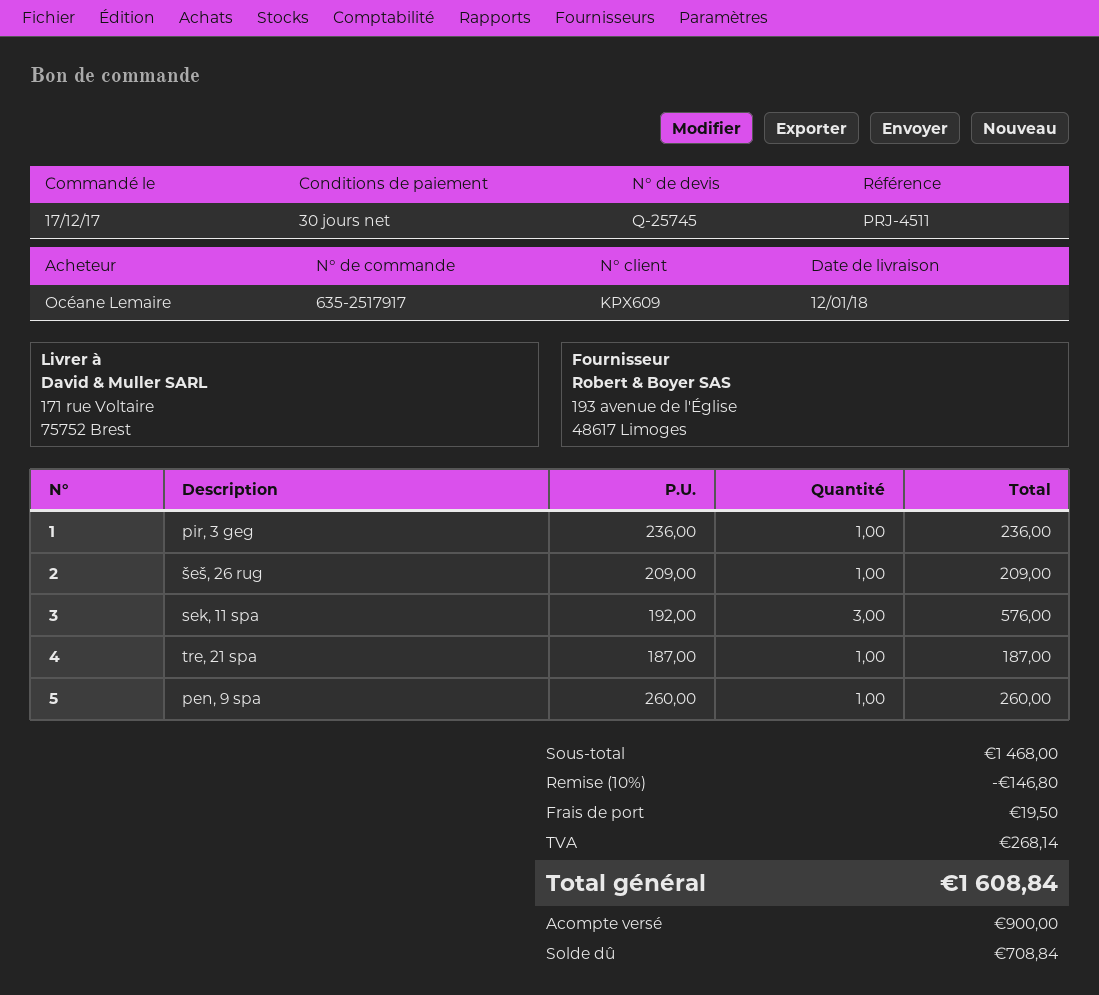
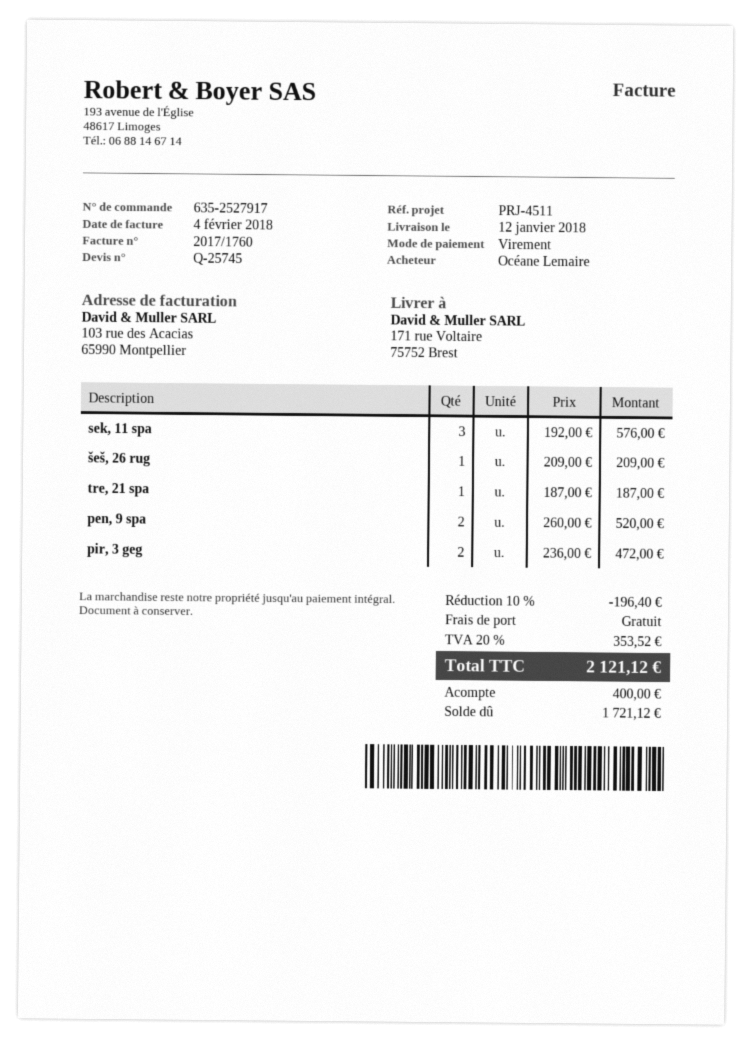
order number: 635-2517917 -> 635-2527917
pir, 3 geg: 1 x 236.00 = 236.00 -> 2 x 236.00 = 472.00
pen, 9 spa: 1 x 260.00 = 260.00 -> 2 x 260.00 = 520.00
discount: 10% = 146.80 -> 10% = 196.40
shipping: 19.50 -> 0.00
tax: 268.14 -> 353.52
total: 1608.84 -> 2121.12
deposit: 900.00 -> 400.00
balance: 708.84 -> 1721.12

